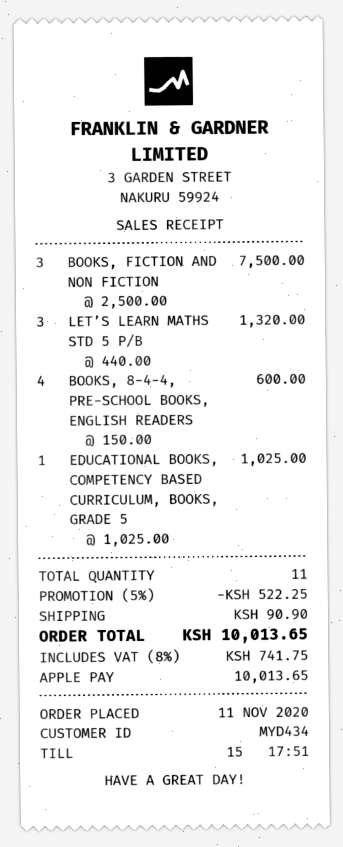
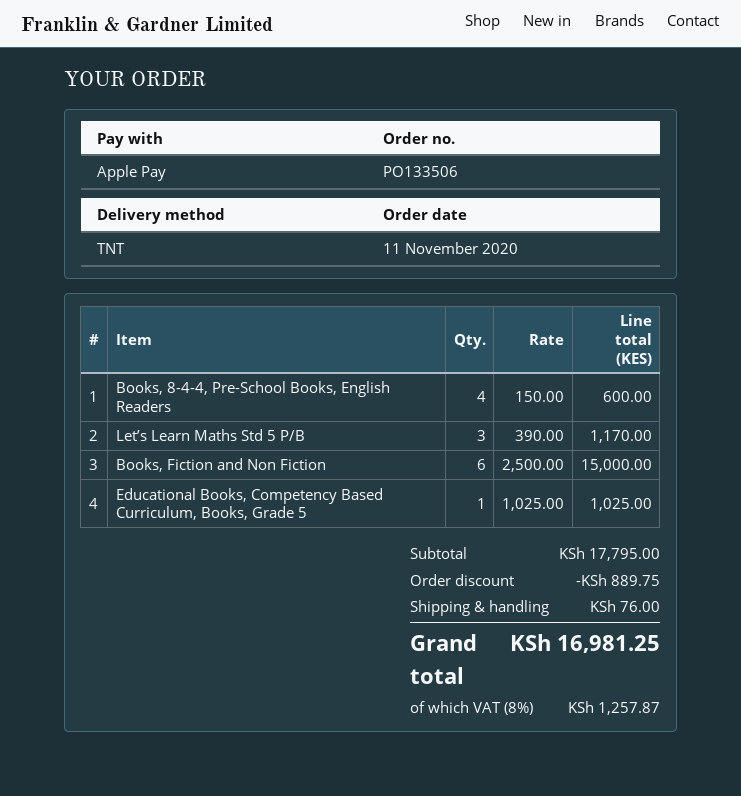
BOOKS, FICTION AND NON FICTION: 3 x 2500.00 = 7500.00 -> 6 x 2500.00 = 15000.00
LET’S LEARN MATHS STD 5 P/B: 3 x 440.00 = 1320.00 -> 3 x 390.00 = 1170.00
discount: 522.25 -> 889.75
shipping: 90.90 -> 76.00
tax: 8% = 741.75 -> 8% = 1257.87
total: 10013.65 -> 16981.25

